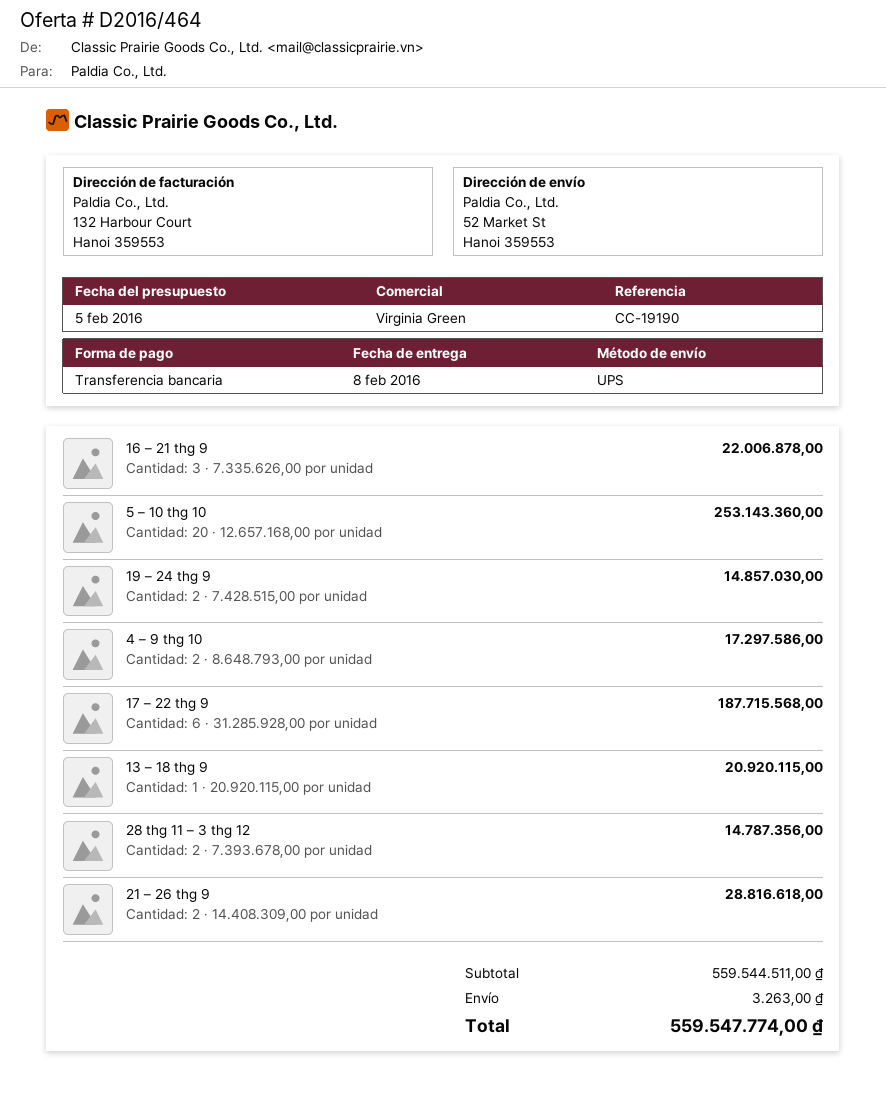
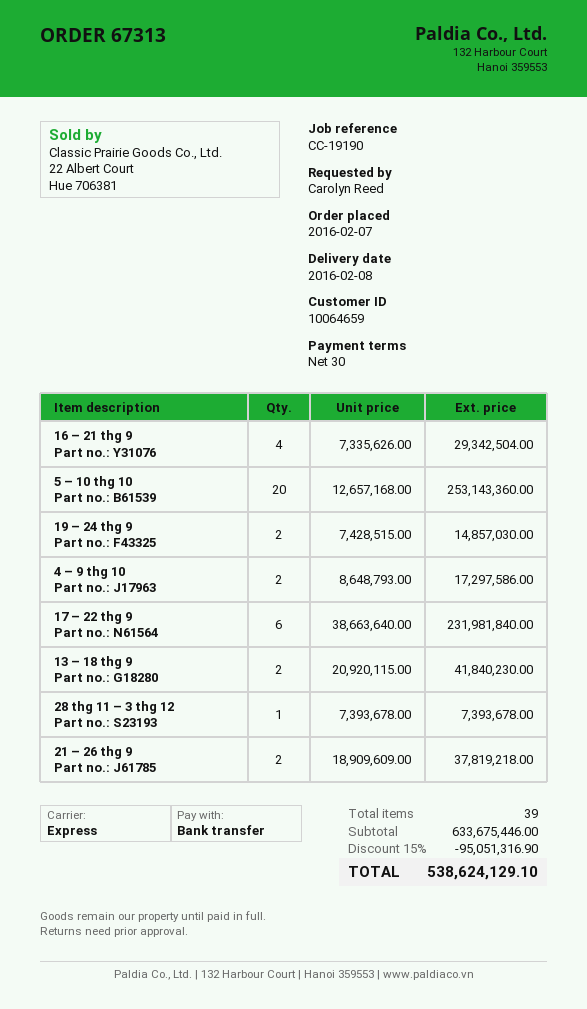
shipping method: UPS -> express
16 – 21 thg 9: 3 x 7335626.00 = 22006878.00 -> 4 x 7335626.00 = 29342504.00
17 – 22 thg 9: 6 x 31285928.00 = 187715568.00 -> 6 x 38663640.00 = 231981840.00
13 – 18 thg 9: 1 x 20920115.00 = 20920115.00 -> 2 x 20920115.00 = 41840230.00
28 thg 11 – 3 thg 12: 2 x 7393678.00 = 14787356.00 -> 1 x 7393678.00 = 7393678.00
21 – 26 thg 9: 2 x 14408309.00 = 28816618.00 -> 2 x 18909609.00 = 37819218.00
subtotal: 559544511.00 -> 633675446.00
discount: none -> 15% = 95051316.90
shipping: 3263.00 -> none
total: 559547774.00 -> 538624129.10

